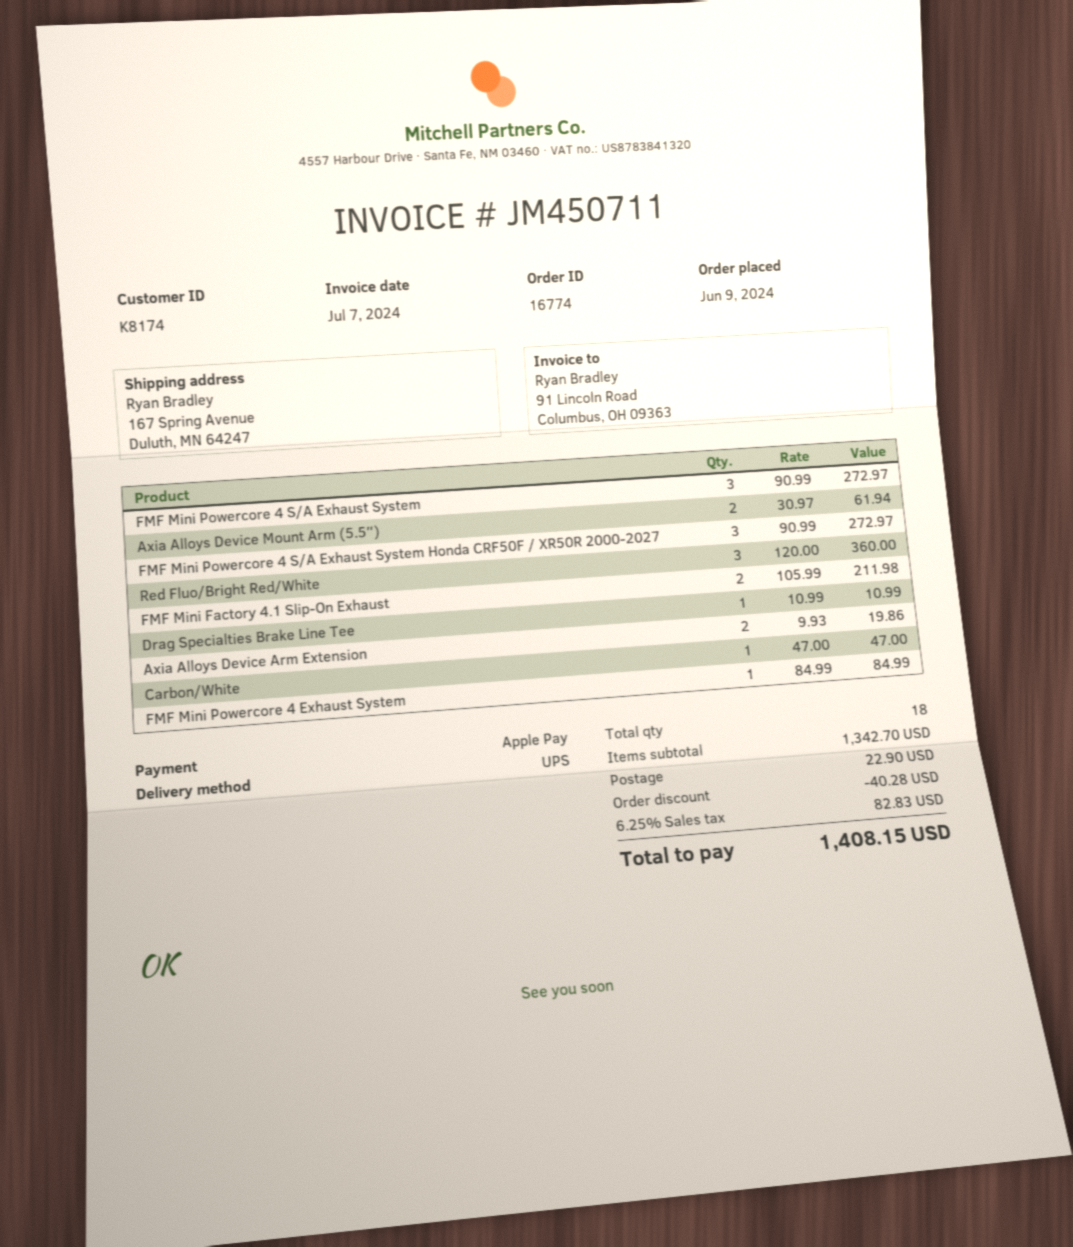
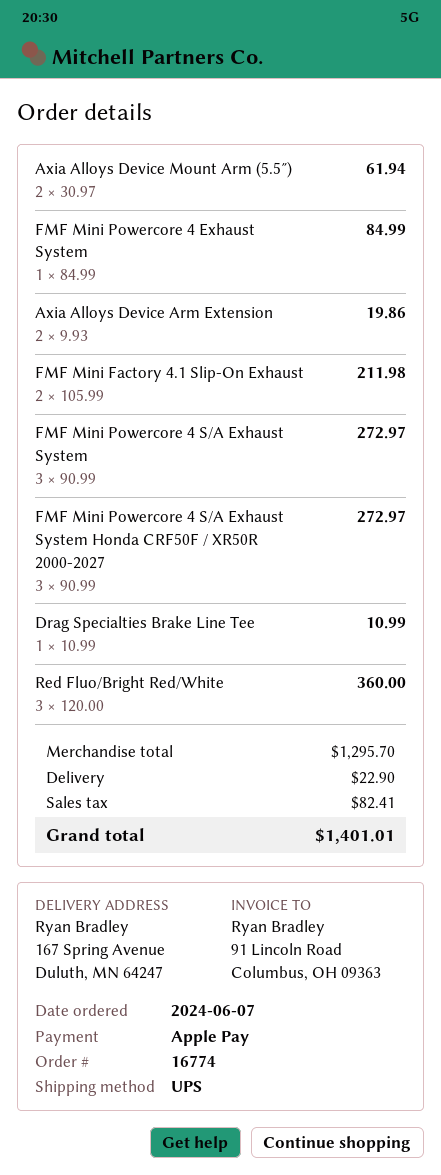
order date: 2024-06-09 -> 2024-06-07
Carbon/White: 1 x 47.00 = 47.00 -> none
subtotal: 1342.70 -> 1295.70
discount: 40.28 -> none
tax: 82.83 -> 82.41
total: 1408.15 -> 1401.01

